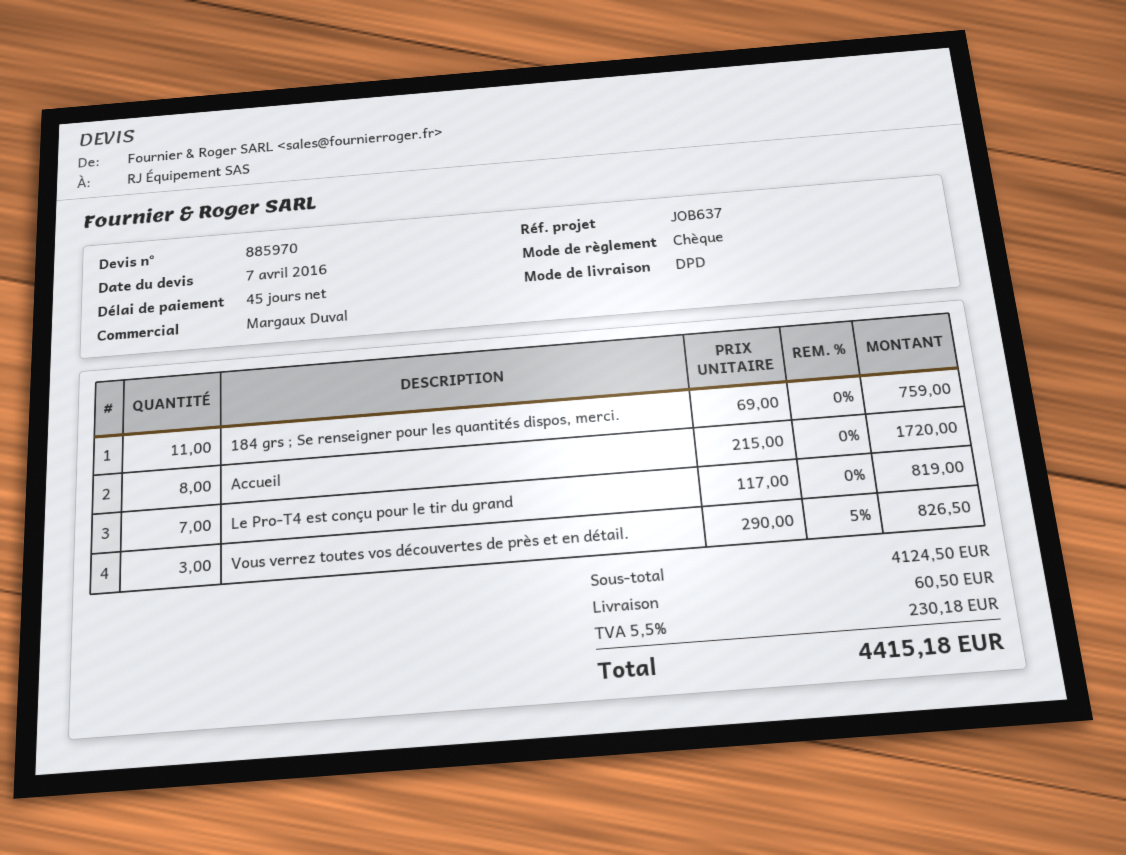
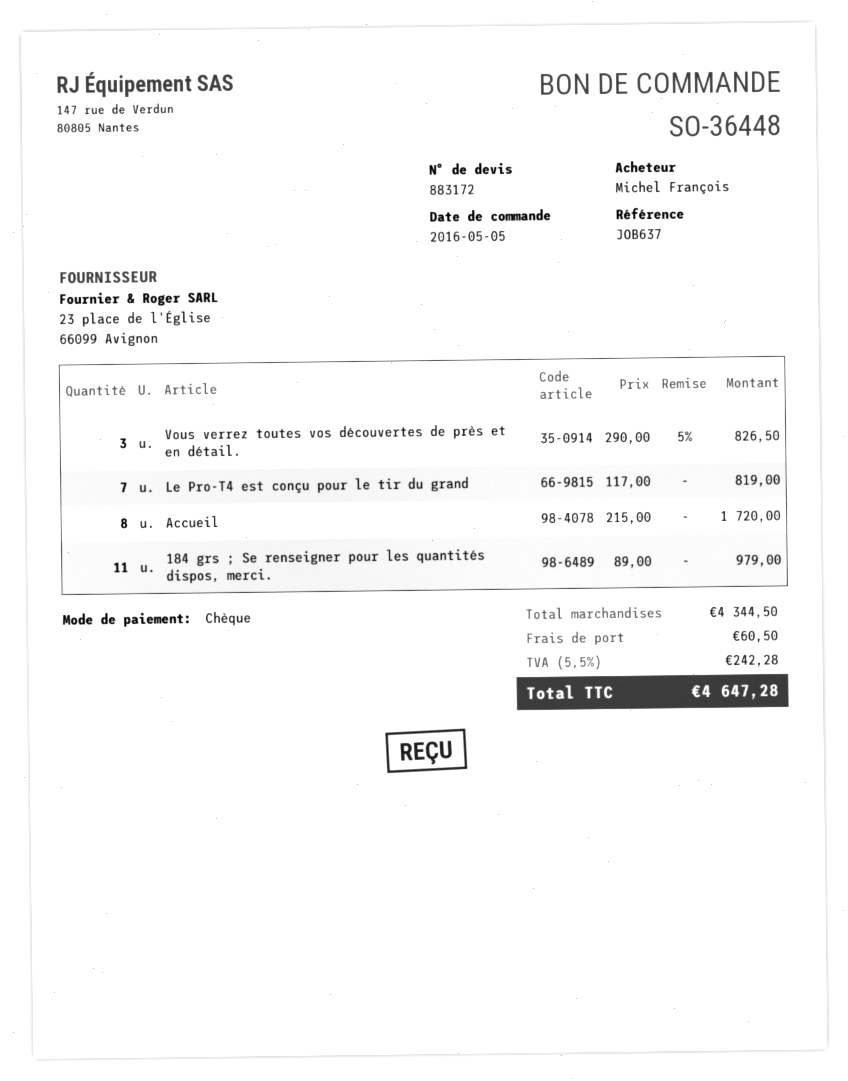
quote number: 885970 -> 883172
184 grs ; Se renseigner pour les quantités dispos, merci.: 11 x 69.00 = 759.00 -> 11 x 89.00 = 979.00
subtotal: 4124.50 -> 4344.50
tax: 5.5% = 230.18 -> 5.5% = 242.28
total: 4415.18 -> 4647.28

